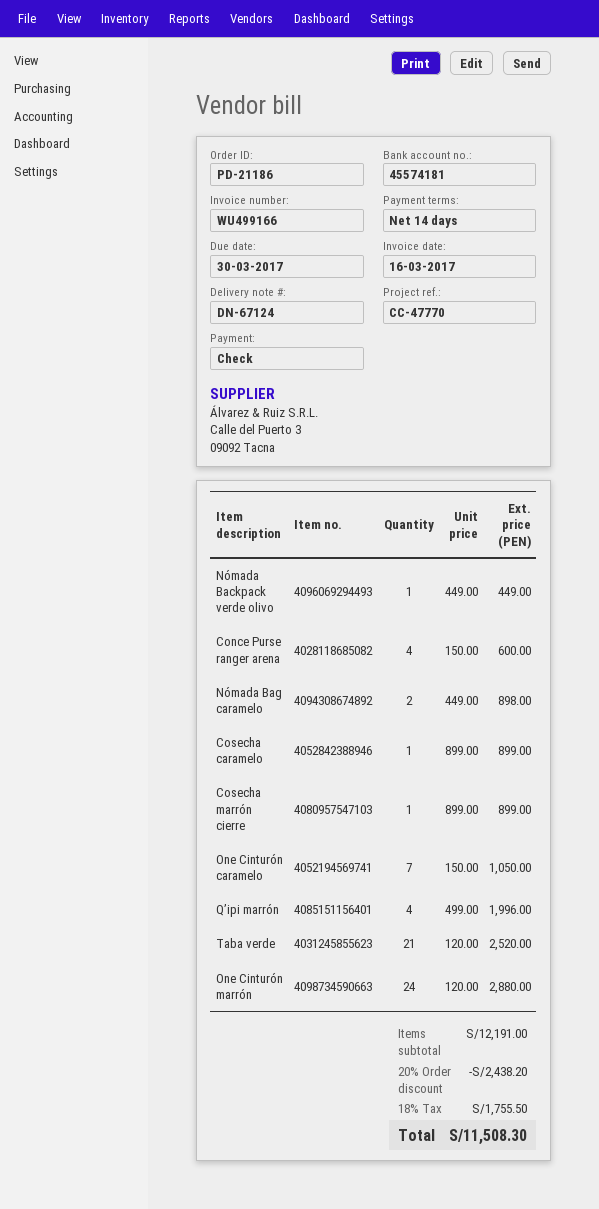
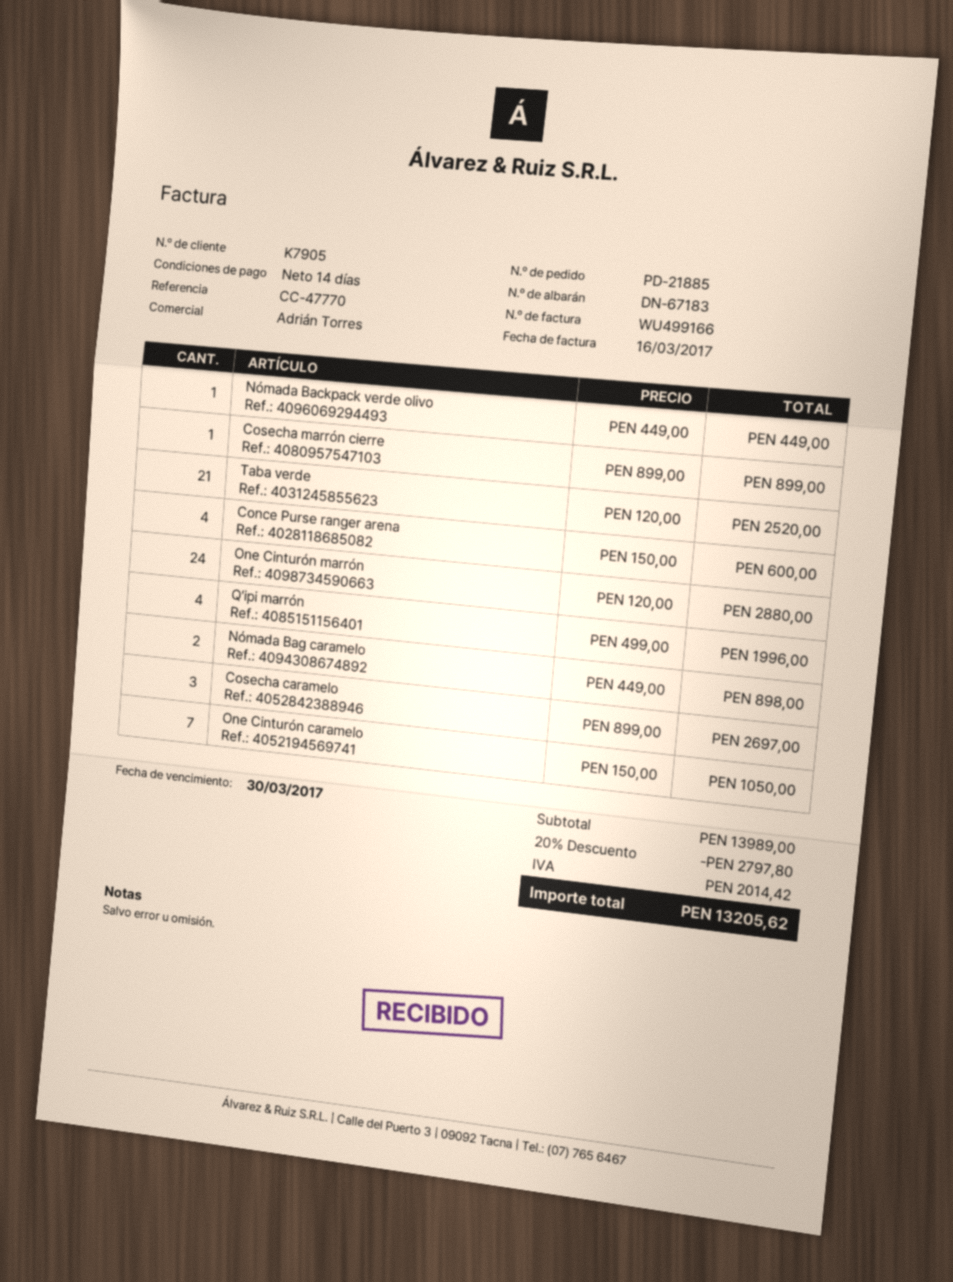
order number: PD-21186 -> PD-21885
delivery note number: DN-67124 -> DN-67183
Cosecha caramelo: 1 x 899.00 = 899.00 -> 3 x 899.00 = 2697.00
subtotal: 12191.00 -> 13989.00
discount: 20% = 2438.20 -> 20% = 2797.80
tax: 1755.50 -> 2014.42
total: 11508.30 -> 13205.62

